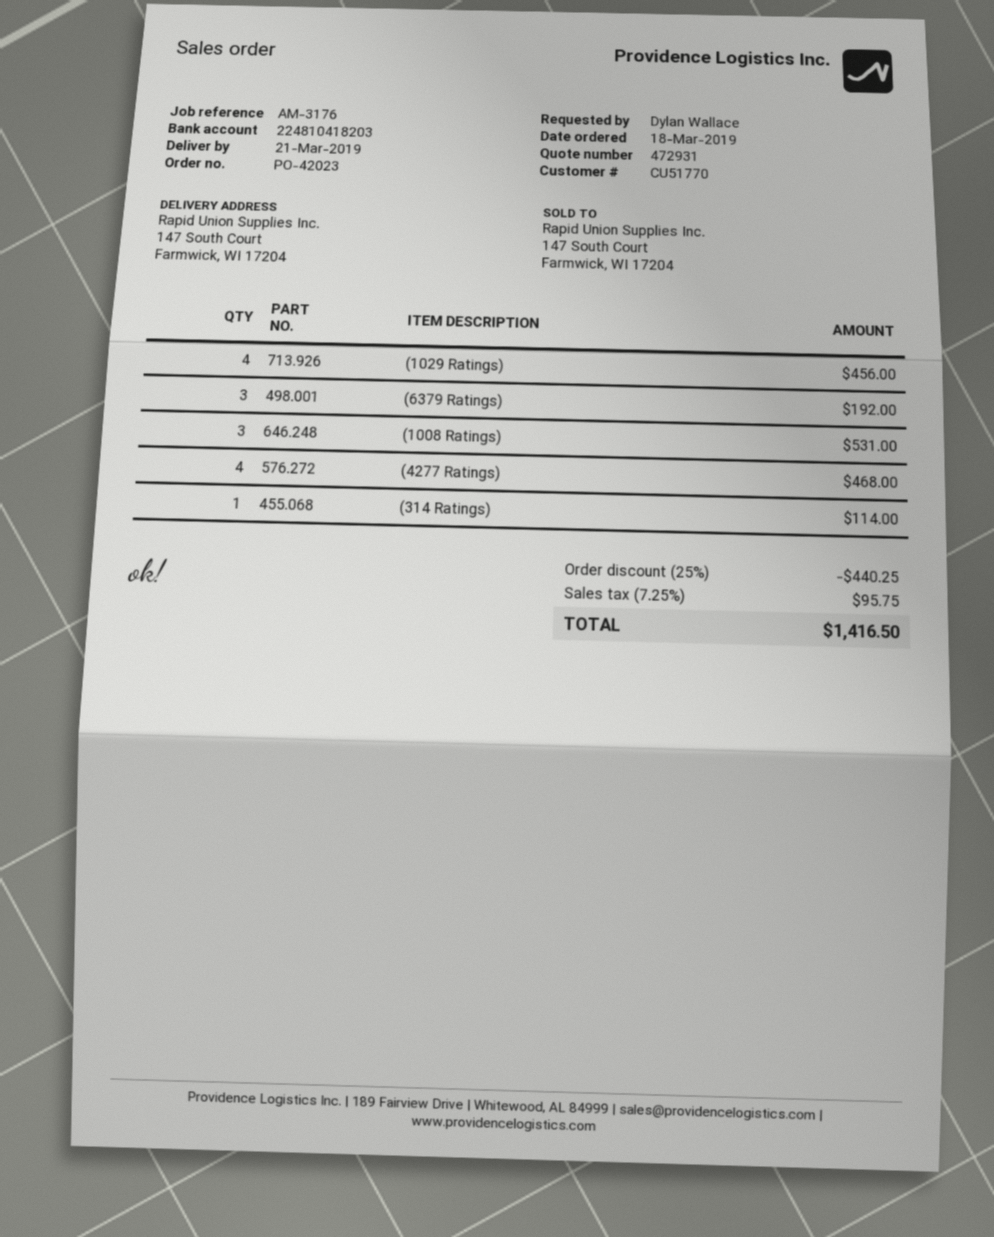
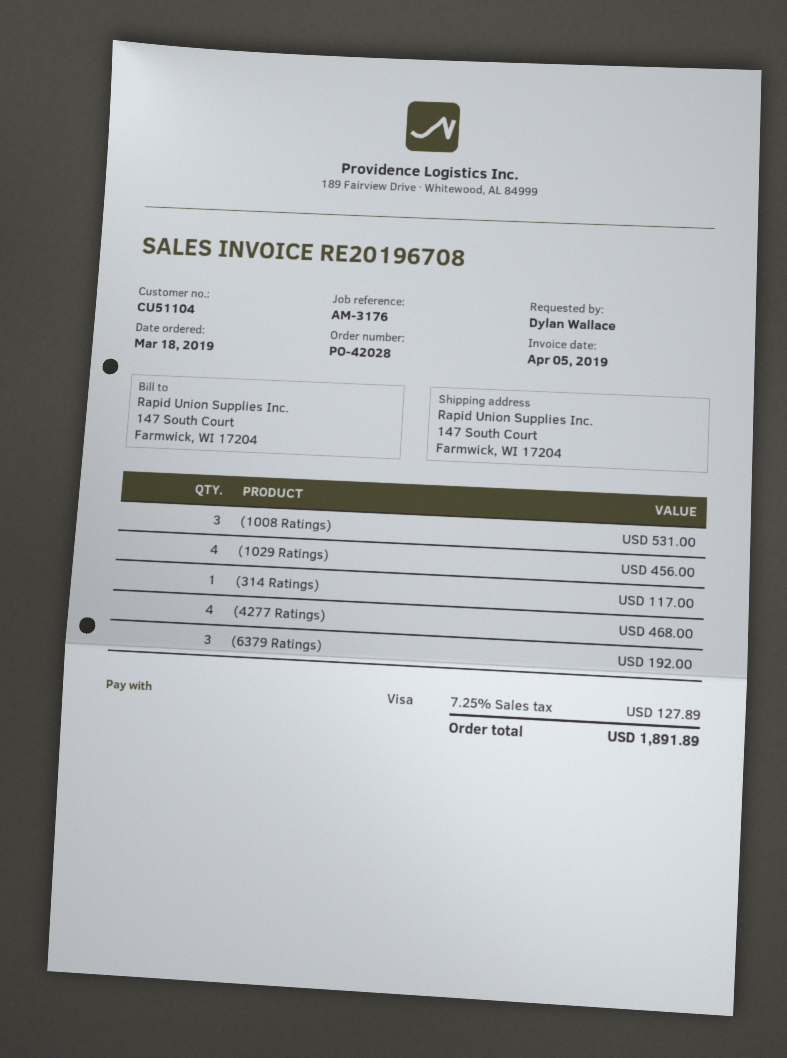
order number: PO-42023 -> PO-42028
customer number: CU51770 -> CU51104
(314 Ratings): 1 for 114.00 -> 1 for 117.00
discount: 25% = 440.25 -> none
tax: 7.25% = 95.75 -> 7.25% = 127.89
total: 1416.50 -> 1891.89

